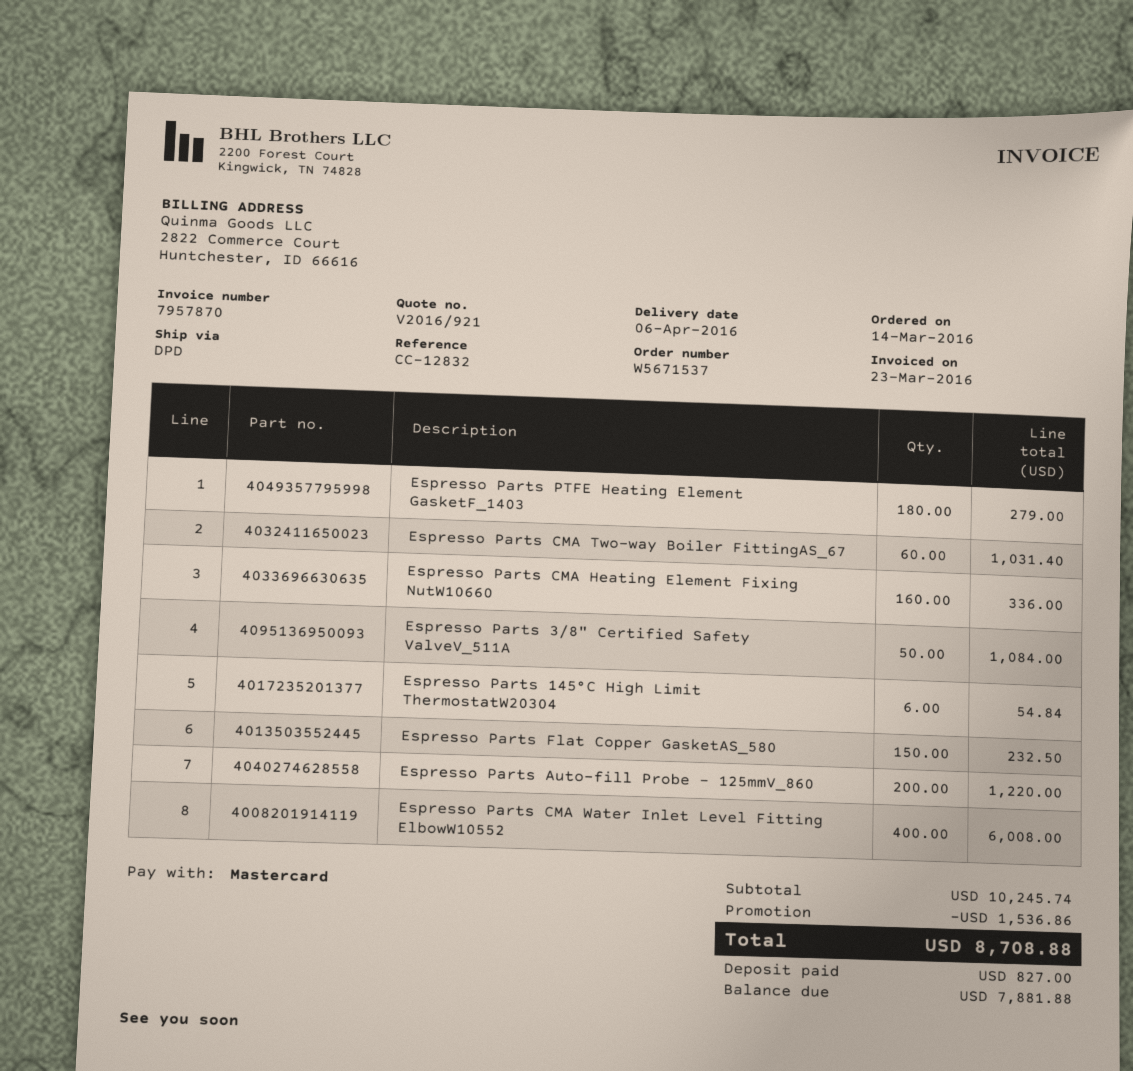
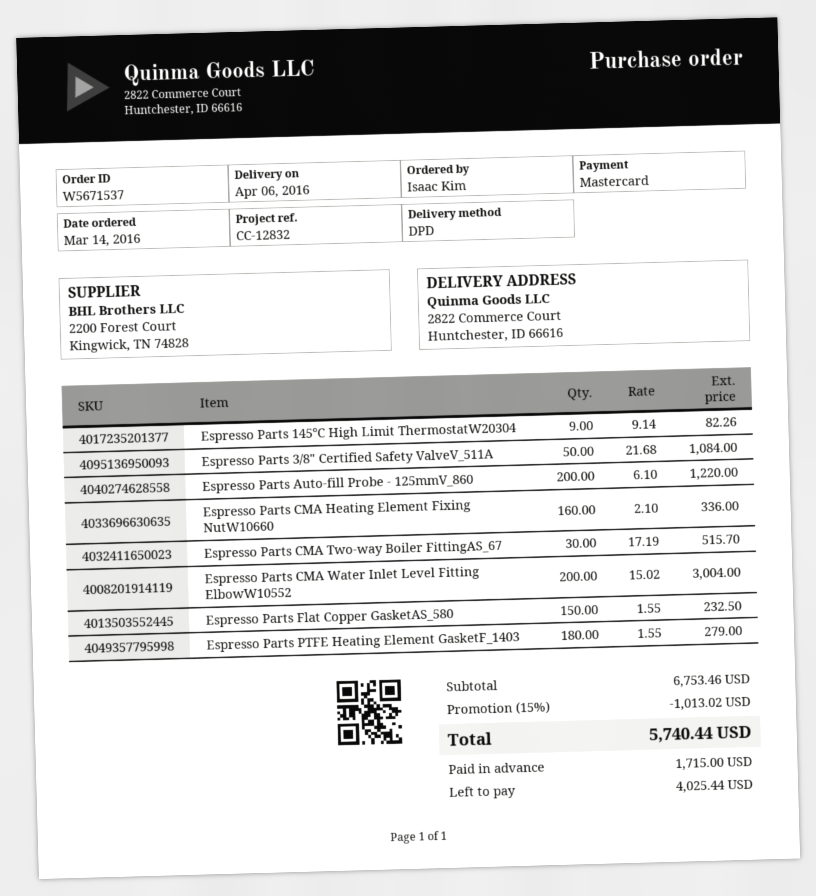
Espresso Parts CMA Two-way Boiler FittingAS_67: 60 for 1031.40 -> 30 for 515.70
Espresso Parts 145°C High Limit ThermostatW20304: 6 for 54.84 -> 9 for 82.26
Espresso Parts CMA Water Inlet Level Fitting ElbowW10552: 400 for 6008.00 -> 200 for 3004.00
subtotal: 10245.74 -> 6753.46
discount: 1536.86 -> 1013.02
total: 8708.88 -> 5740.44
deposit: 827.00 -> 1715.00
balance: 7881.88 -> 4025.44

